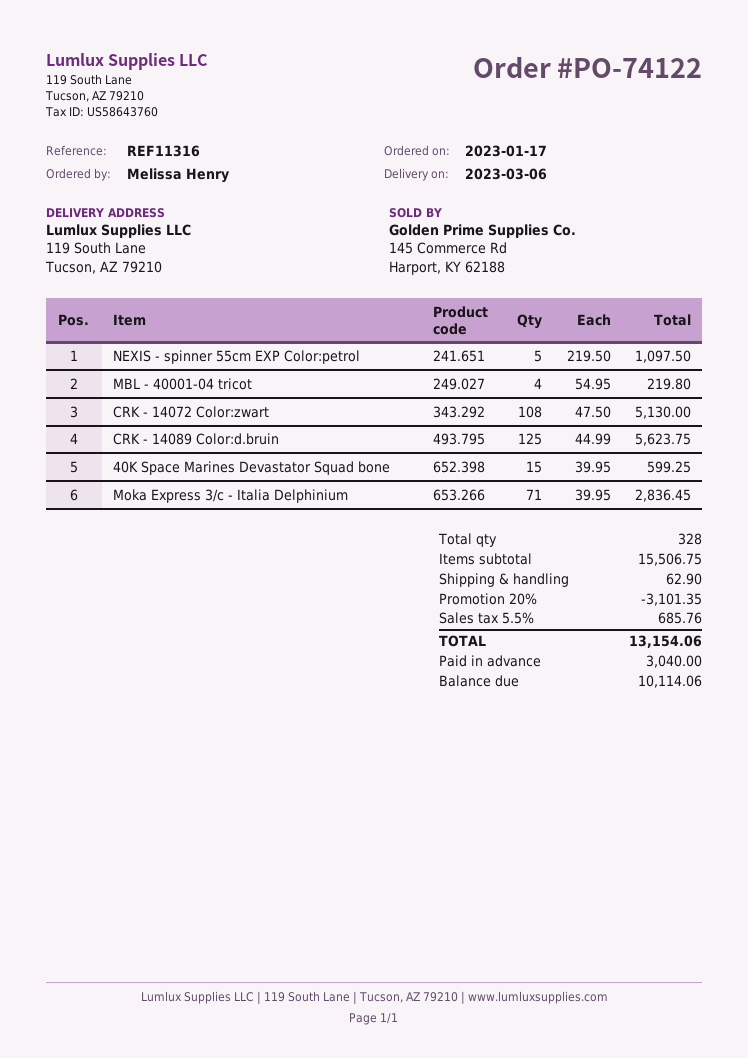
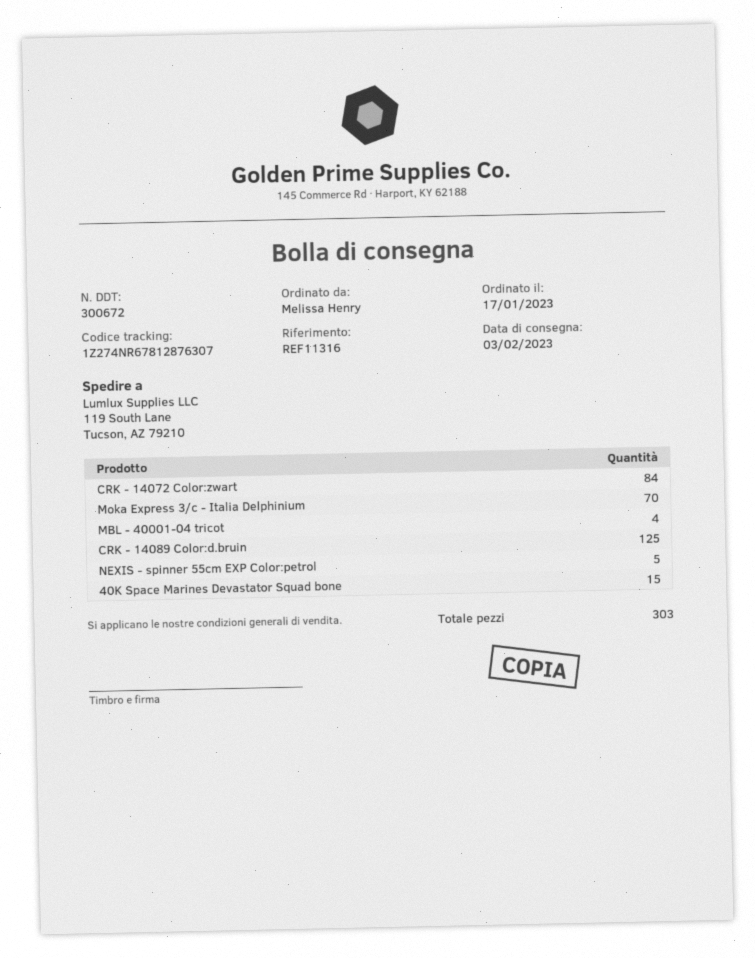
delivery date: 2023-03-06 -> 2023-02-03
CRK - 14072 Color:zwart: 108 -> 84
Moka Express 3/c - Italia Delphinium: 71 -> 70
total quantity: 328 -> 303

